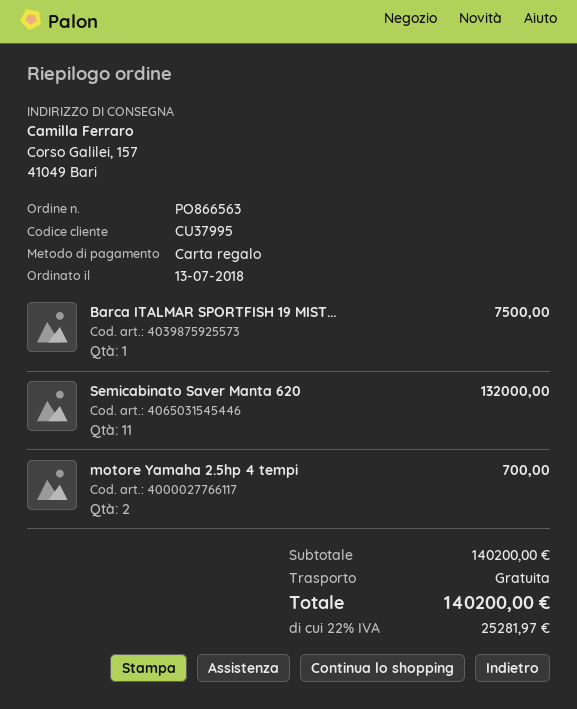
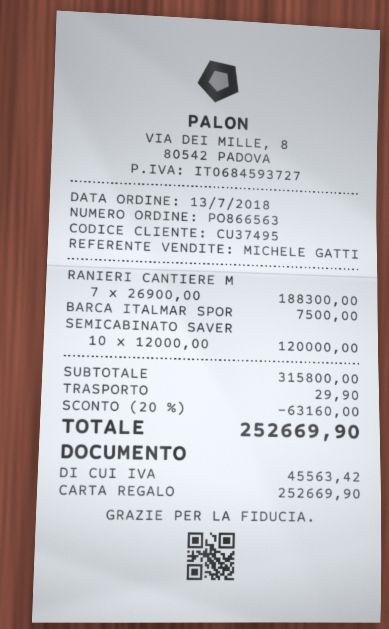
customer number: CU37995 -> CU37495
Semicabinato Saver Manta 620: 11 for 132000.00 -> 10 for 120000.00
motore Yamaha 2.5hp 4 tempi: 2 for 700.00 -> none
RANIERI CANTIERE M: none -> 7 for 188300.00
subtotal: 140200.00 -> 315800.00
discount: none -> 20% = 63160.00
shipping: 0.00 -> 29.90
tax: 25281.97 -> 45563.42
total: 140200.00 -> 252669.90

